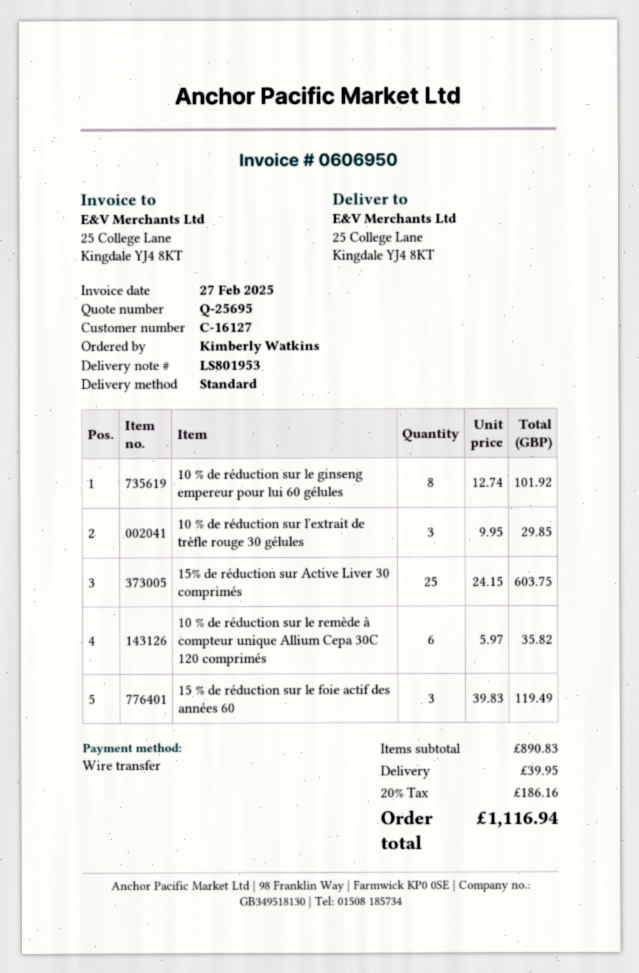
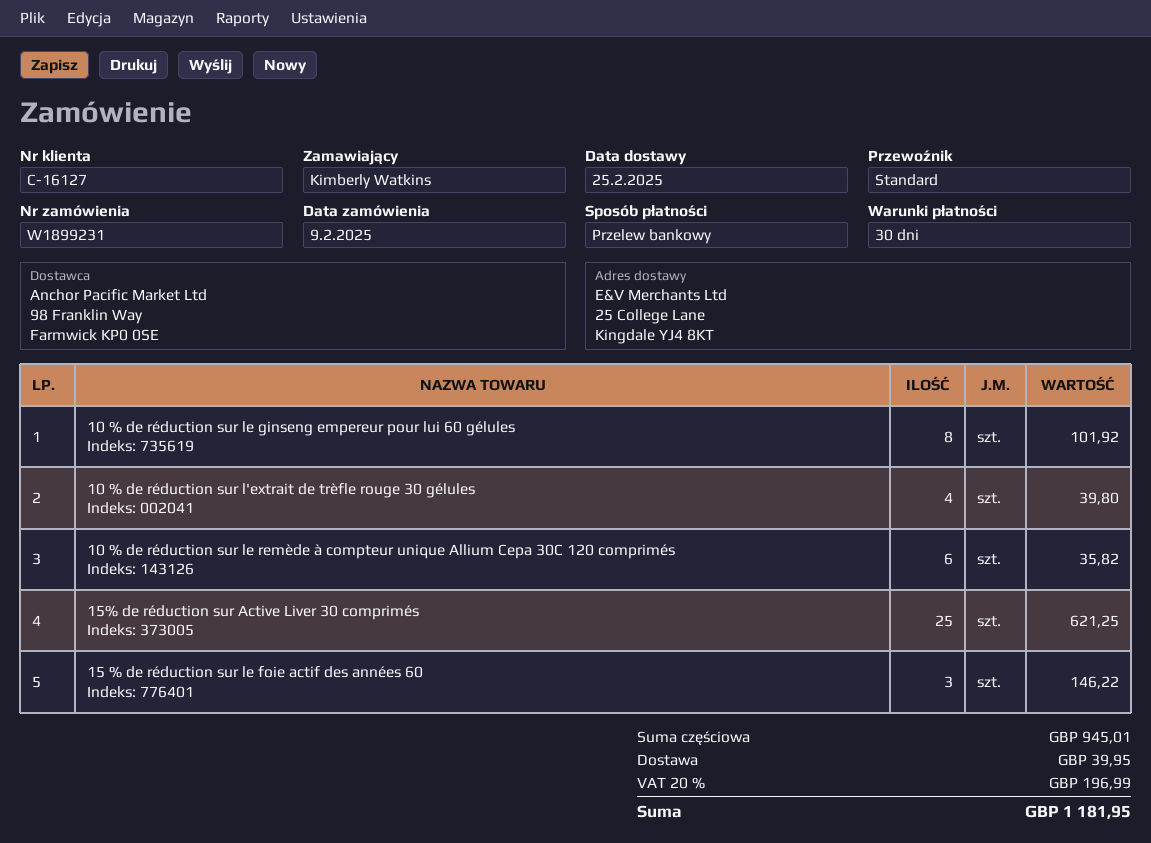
10 % de réduction sur l'extrait de trèfle rouge 30 gélules: 3 for 29.85 -> 4 for 39.80
15% de réduction sur Active Liver 30 comprimés: 25 for 603.75 -> 25 for 621.25
15 % de réduction sur le foie actif des années 60: 3 for 119.49 -> 3 for 146.22
subtotal: 890.83 -> 945.01
tax: 20% = 186.16 -> 20% = 196.99
total: 1116.94 -> 1181.95

